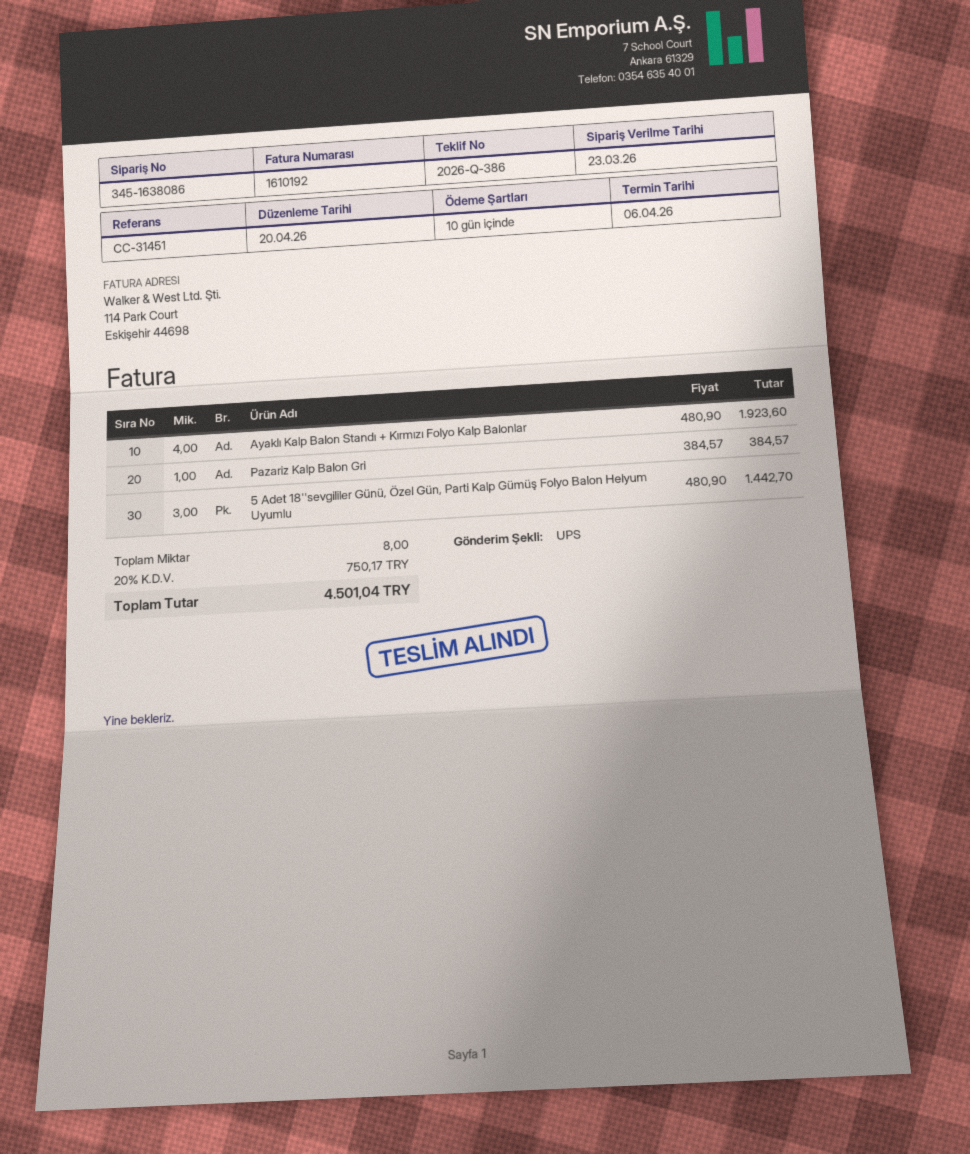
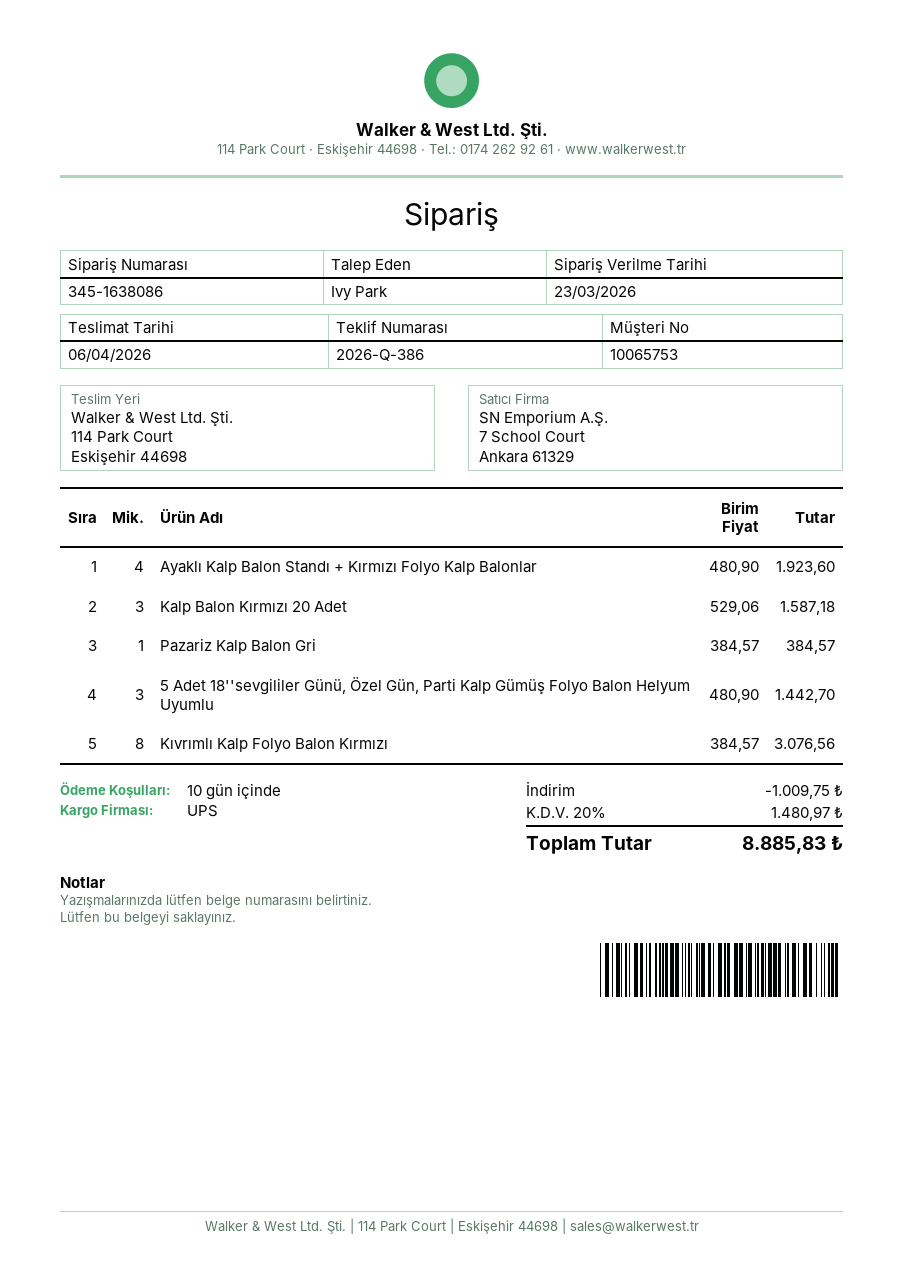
Kalp Balon Kırmızı 20 Adet: none -> 3 x 529.06 = 1587.18
Kıvrımlı Kalp Folyo Balon Kırmızı: none -> 8 x 384.57 = 3076.56
discount: none -> 1009.75
tax: 20% = 750.17 -> 20% = 1480.97
total: 4501.04 -> 8885.83

